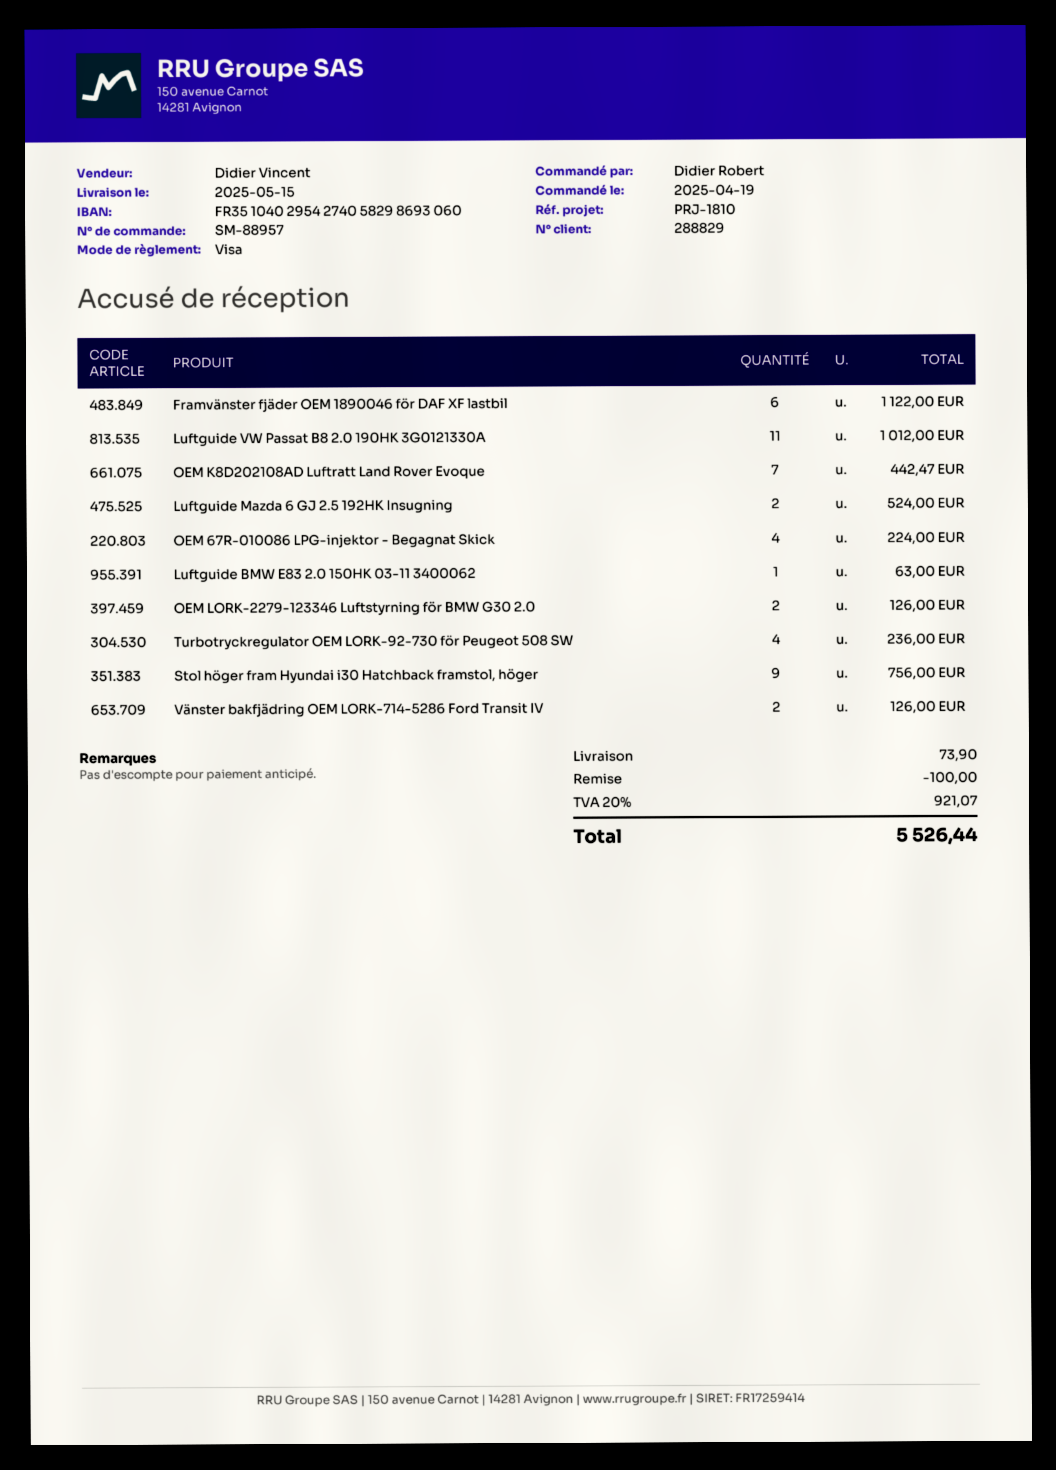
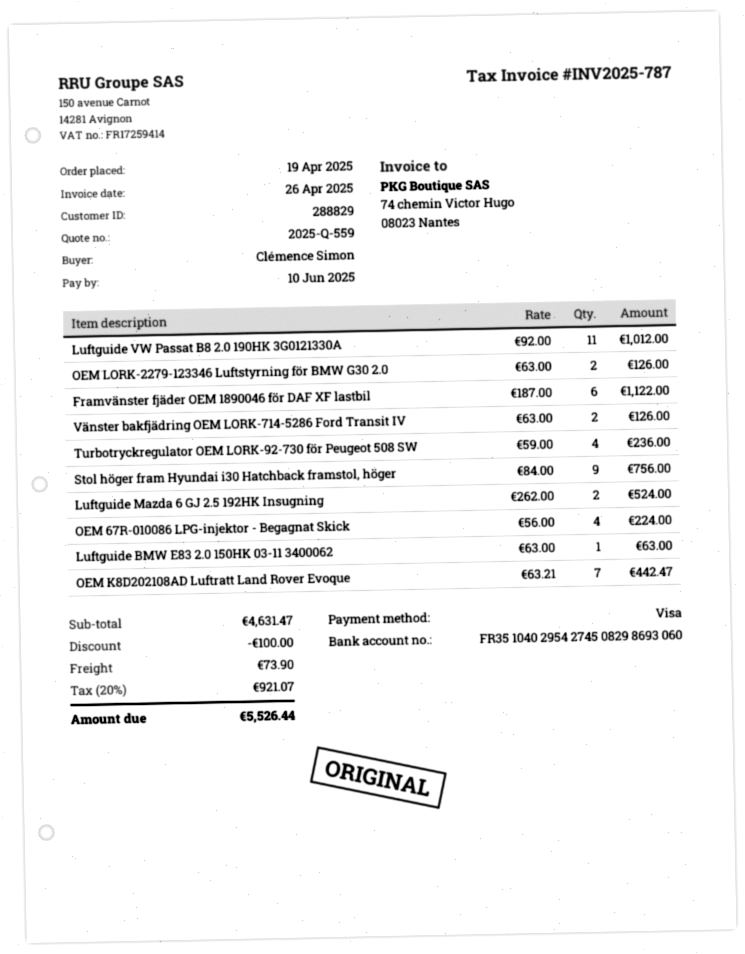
ordered by: Didier Robert -> Clémence Simon
bank account: FR3510402954274058298693060 -> FR3510402954274508298693060

